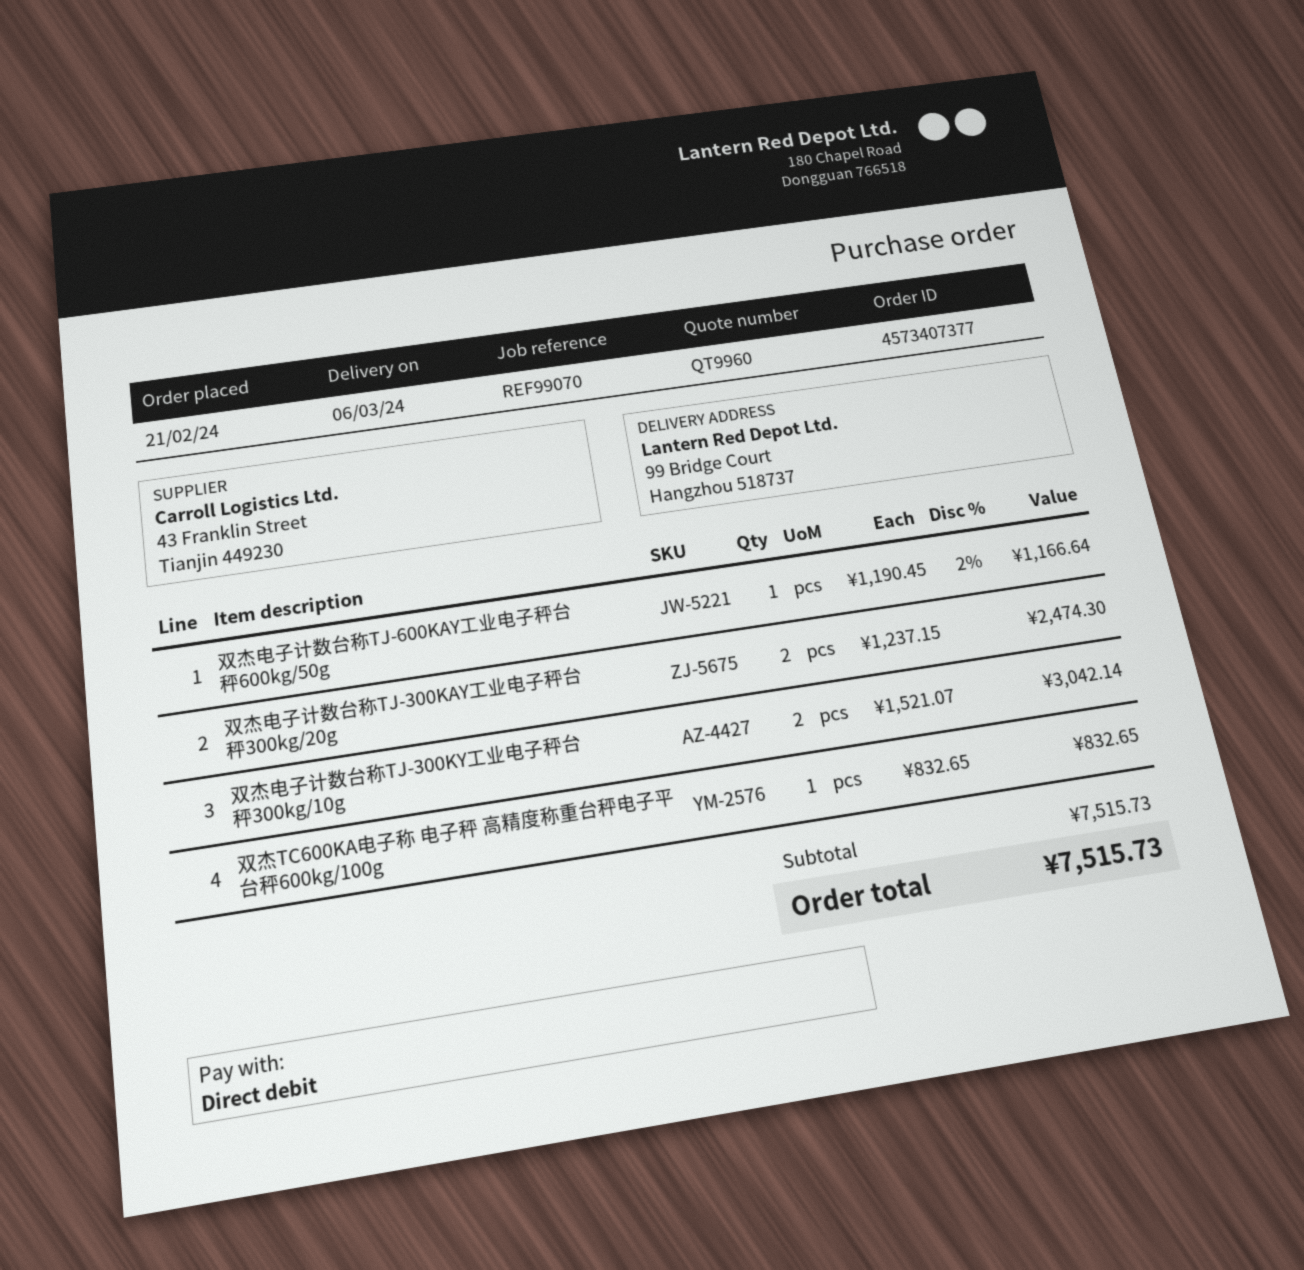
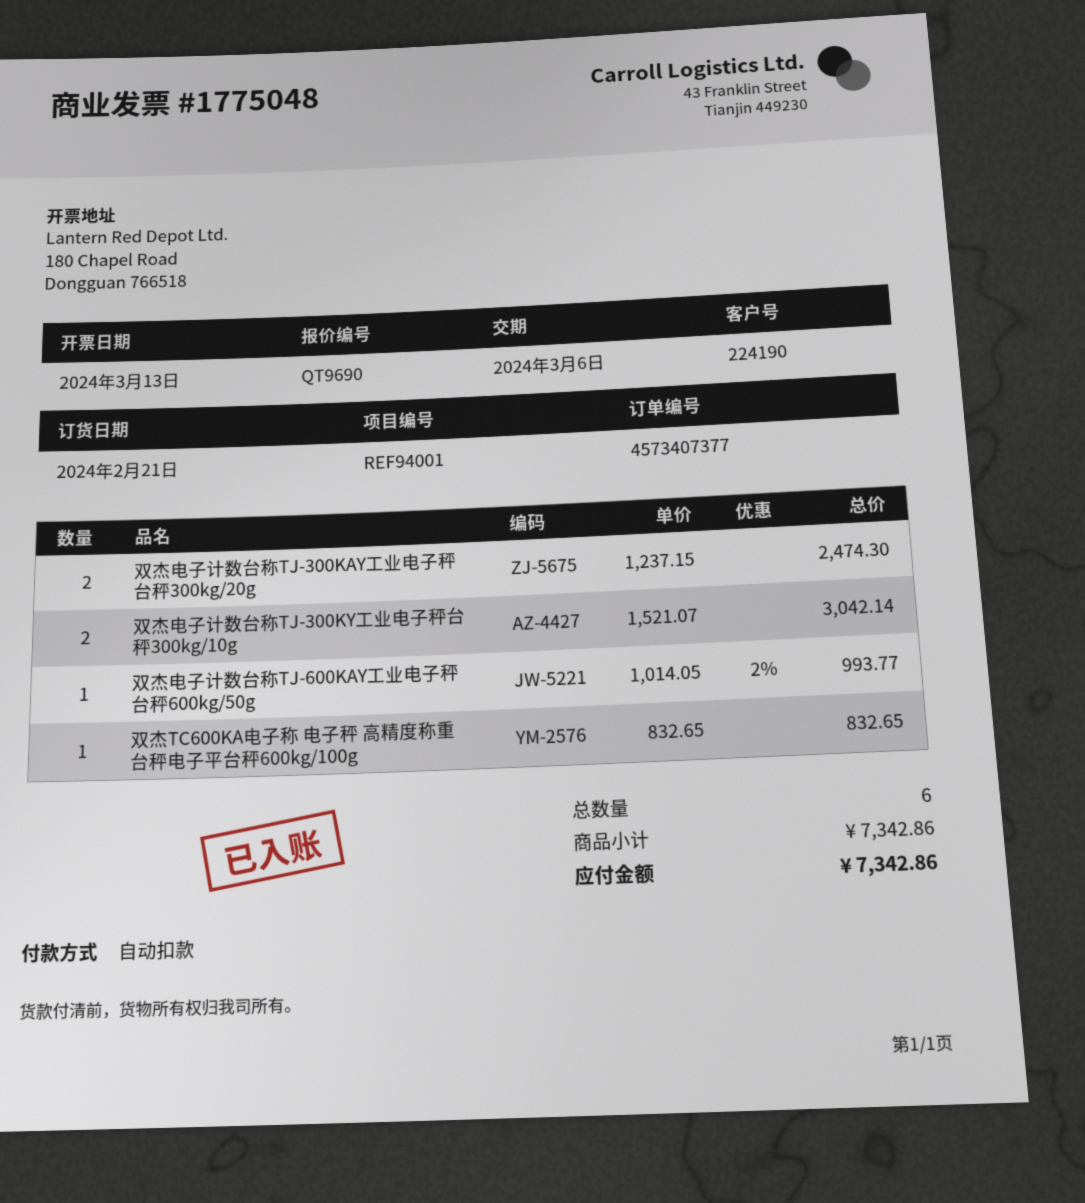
quote number: QT9960 -> QT9690
reference: REF99070 -> REF94001
双杰电子计数台称TJ-600KAY工业电子秤台秤600kg/50g: 1 x 1190.45 - 2% = 1166.64 -> 1 x 1014.05 - 2% = 993.77
subtotal: 7515.73 -> 7342.86
total: 7515.73 -> 7342.86

